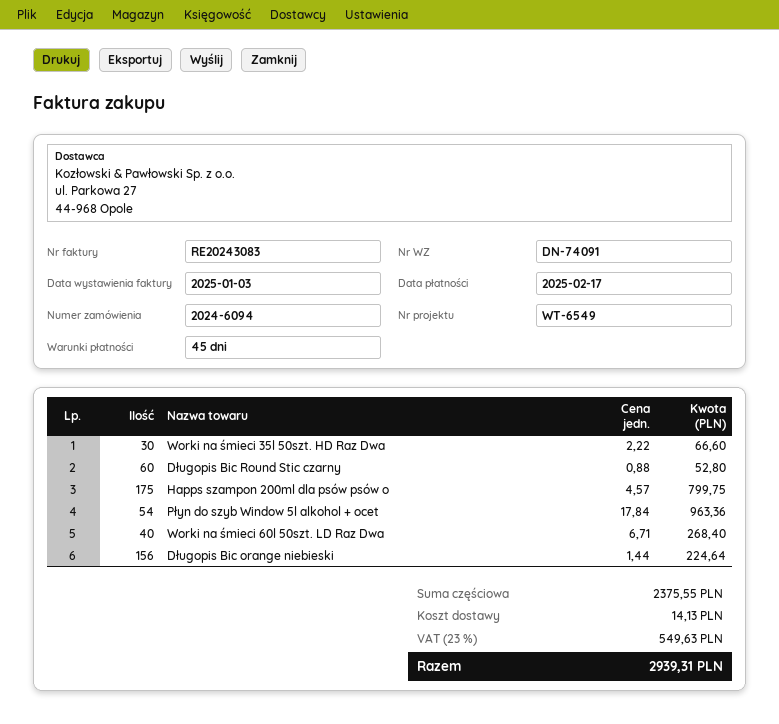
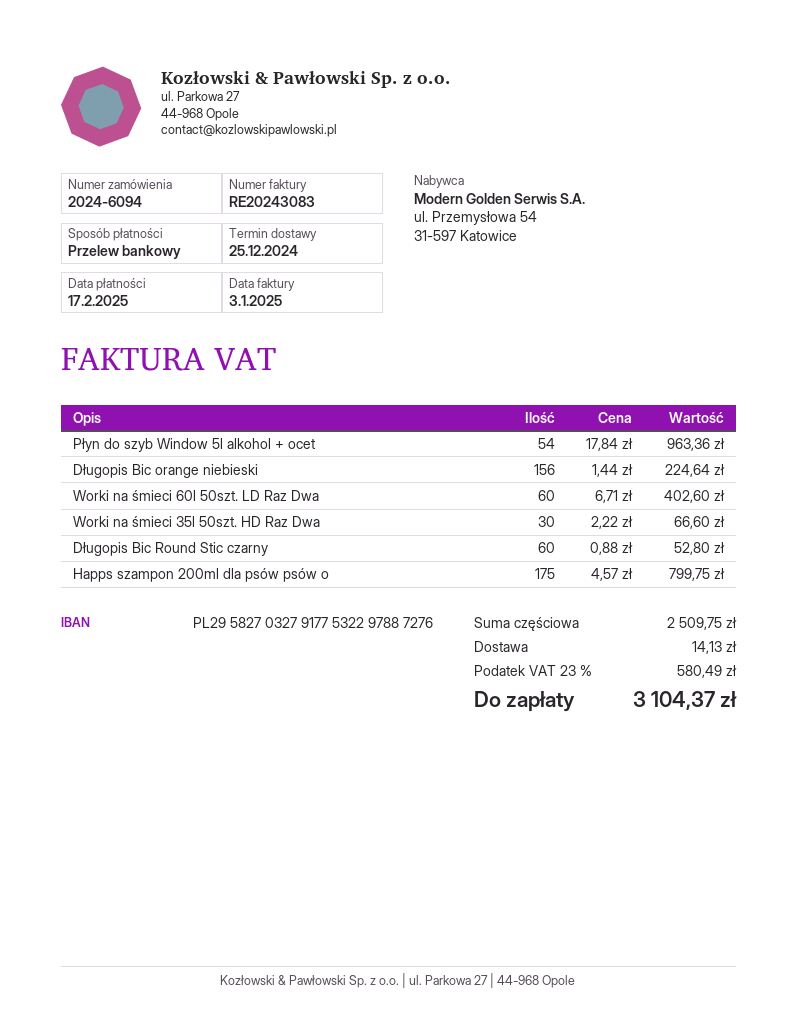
Worki na śmieci 60l 50szt. LD Raz Dwa: 40 x 6.71 = 268.40 -> 60 x 6.71 = 402.60
subtotal: 2375.55 -> 2509.75
tax: 23% = 549.63 -> 23% = 580.49
total: 2939.31 -> 3104.37

